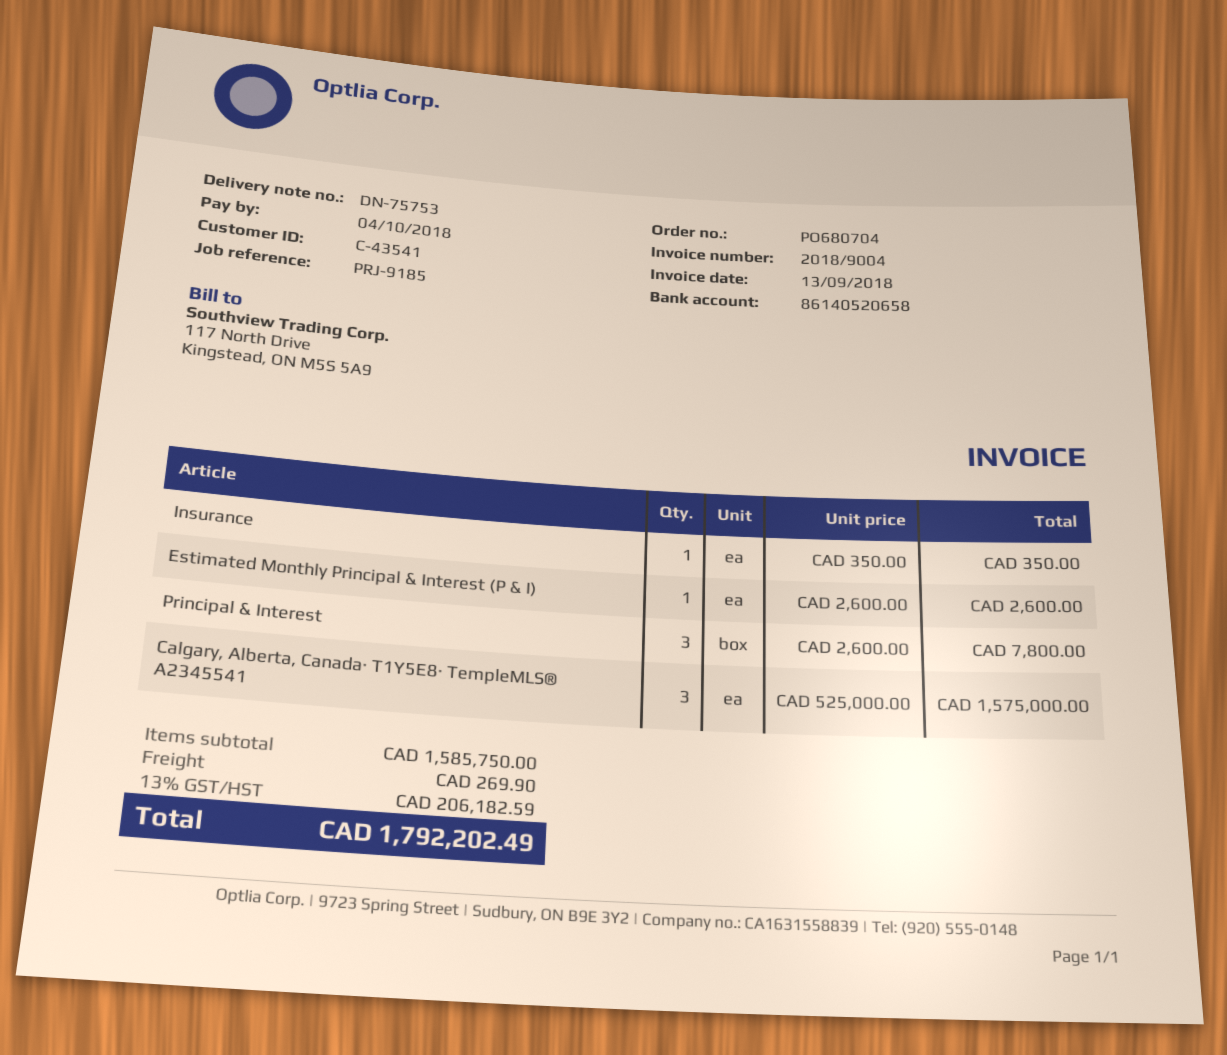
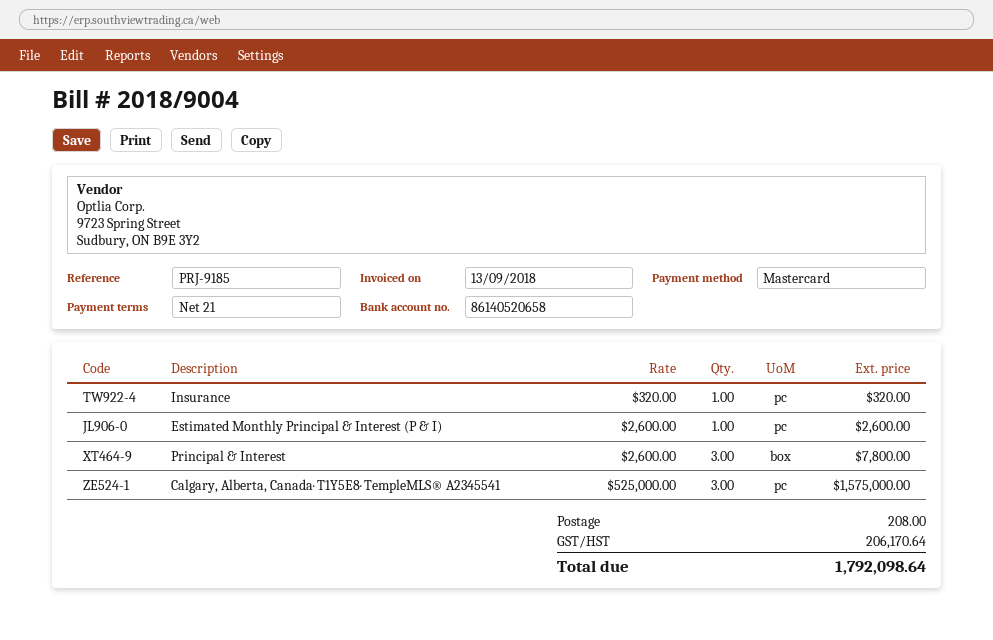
Insurance: 1 x 350.00 = 350.00 -> 1 x 320.00 = 320.00
shipping: 269.90 -> 208.00
tax: 206182.59 -> 206170.64
total: 1792202.49 -> 1792098.64

